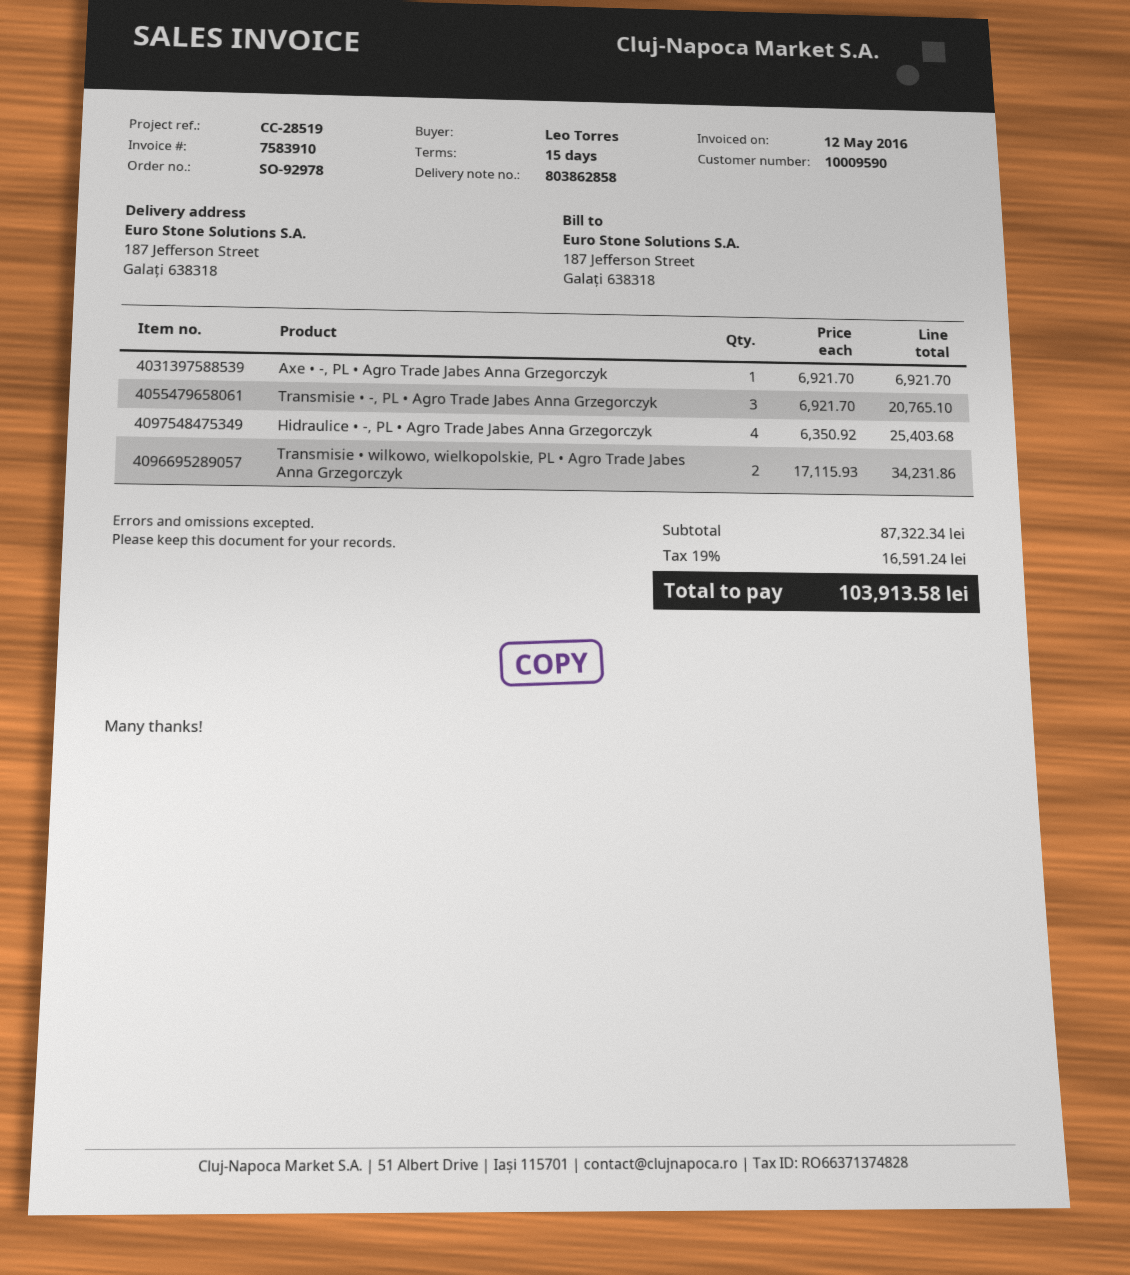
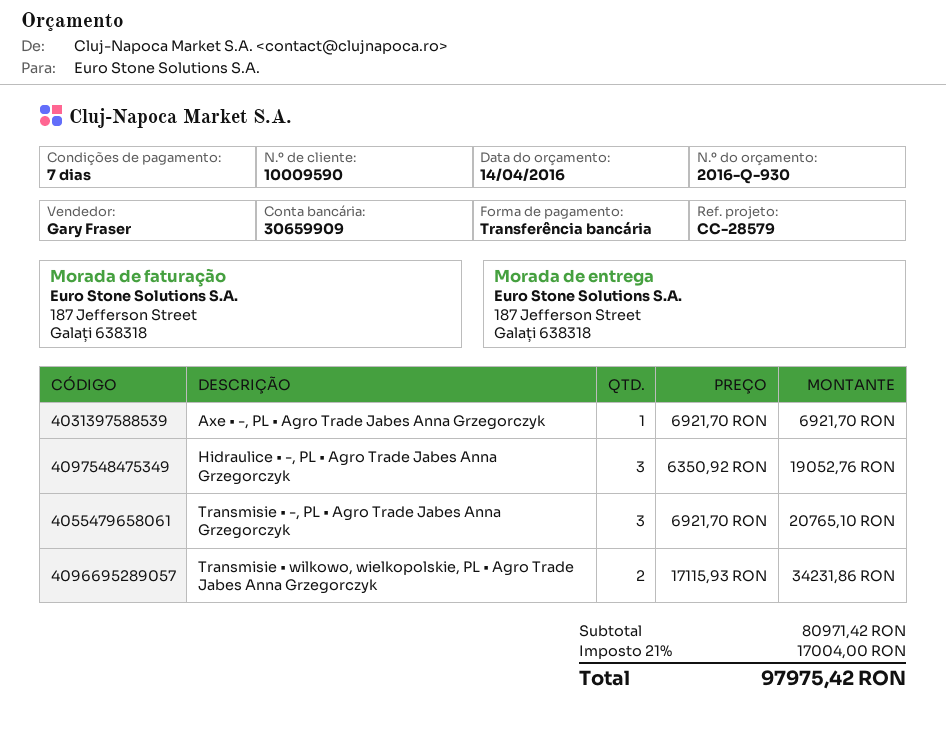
payment terms: 15 days -> 7 days
reference: CC-28519 -> CC-28579
Hidraulice • -, PL • Agro Trade Jabes Anna Grzegorczyk: 4 x 6350.92 = 25403.68 -> 3 x 6350.92 = 19052.76
subtotal: 87322.34 -> 80971.42
tax: 19% = 16591.24 -> 21% = 17004.00
total: 103913.58 -> 97975.42

